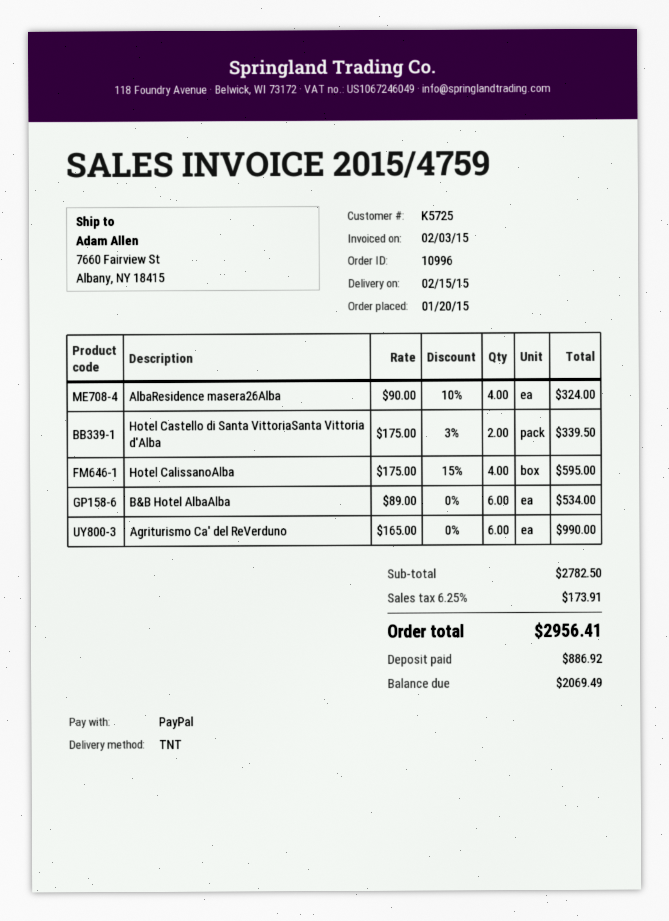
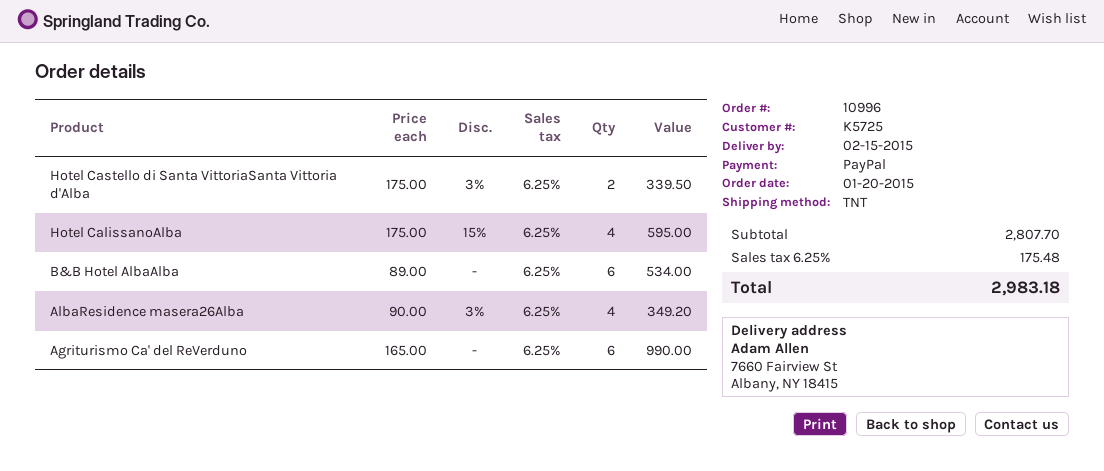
AlbaResidence masera26Alba: 4 x 90.00 - 10% = 324.00 -> 4 x 90.00 - 3% = 349.20
subtotal: 2782.50 -> 2807.70
tax: 6.25% = 173.91 -> 6.25% = 175.48
total: 2956.41 -> 2983.18

